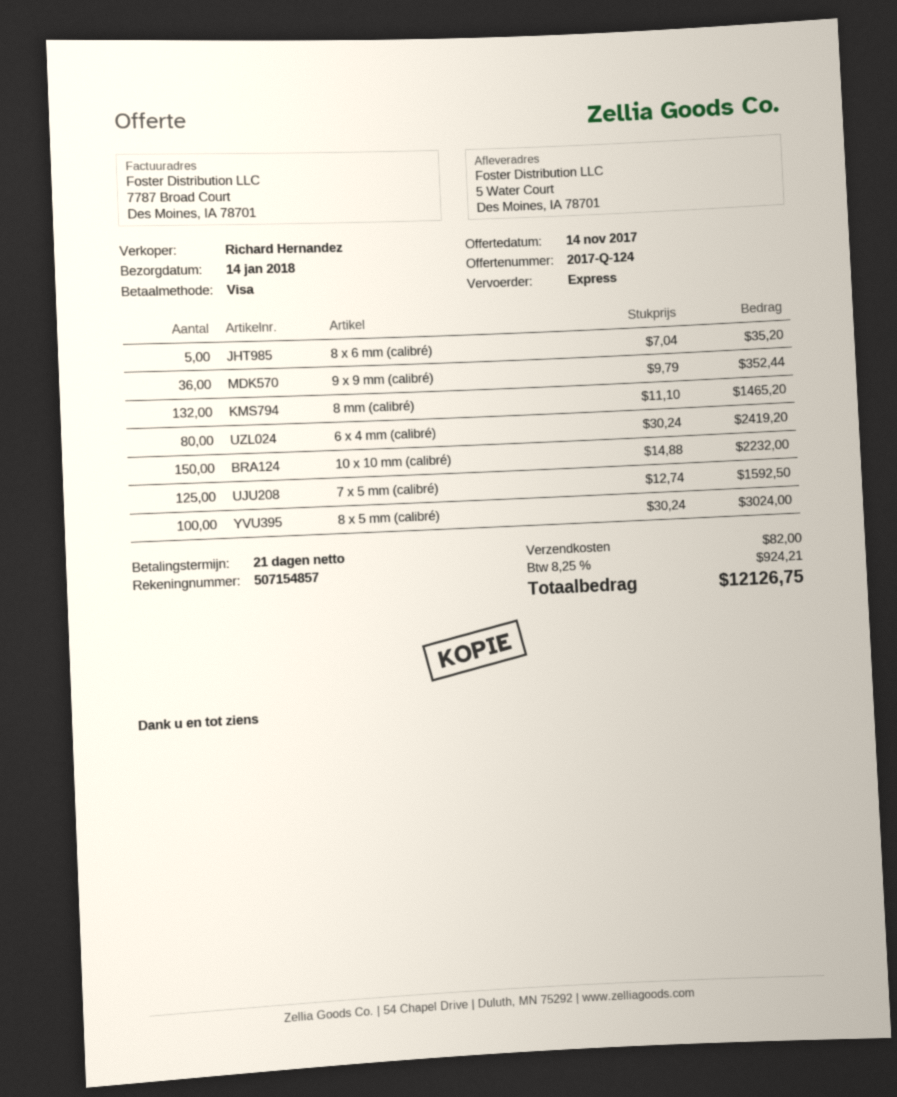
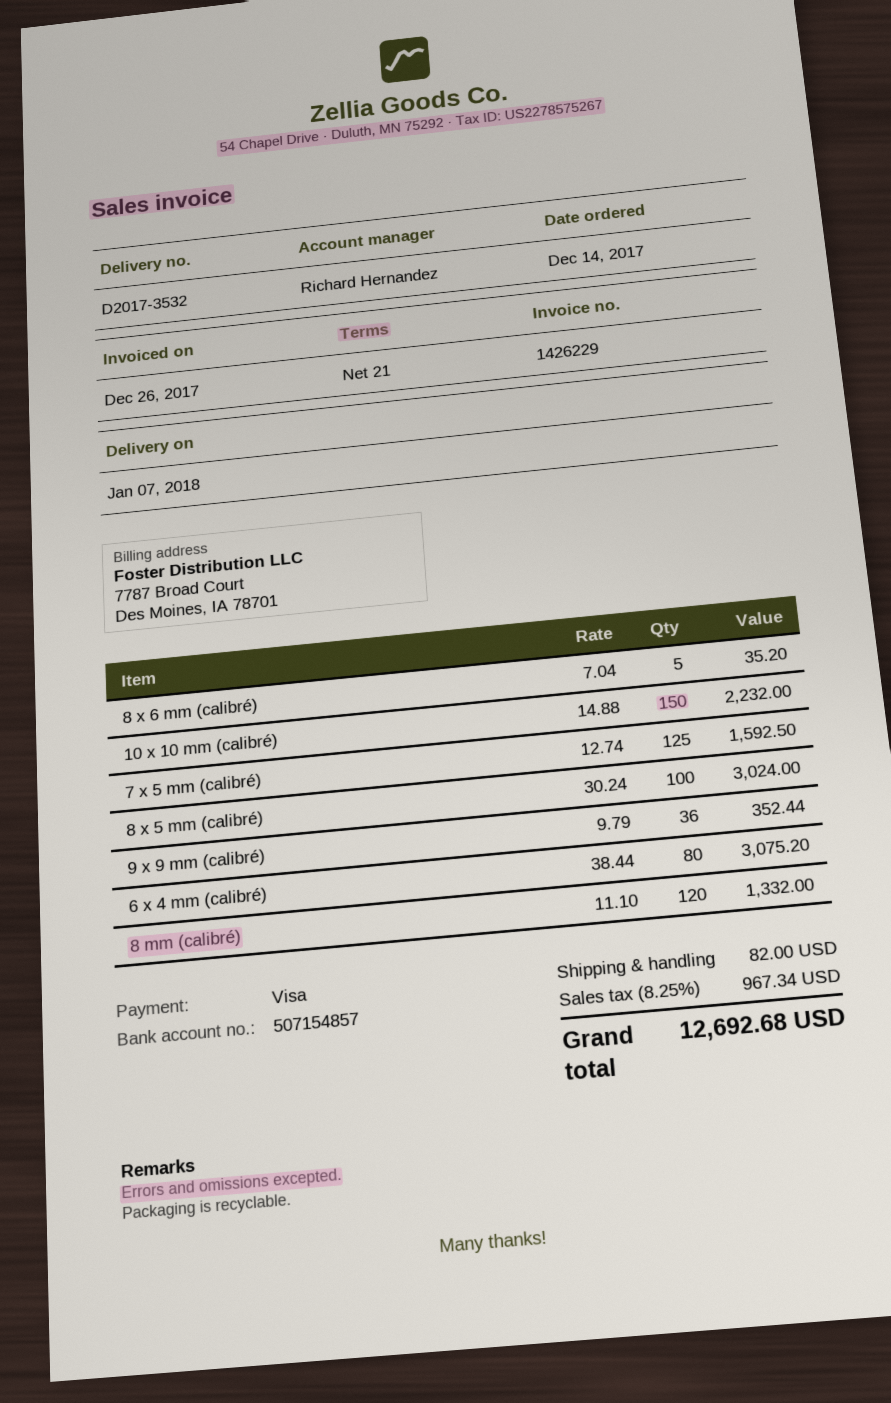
delivery date: 2018-01-14 -> 2018-01-07
8 mm (calibré): 132 x 11.10 = 1465.20 -> 120 x 11.10 = 1332.00
6 x 4 mm (calibré): 80 x 30.24 = 2419.20 -> 80 x 38.44 = 3075.20
tax: 8.25% = 924.21 -> 8.25% = 967.34
total: 12126.75 -> 12692.68

